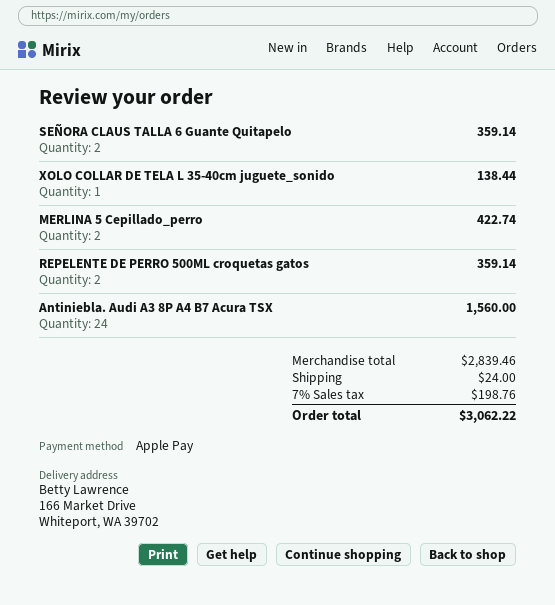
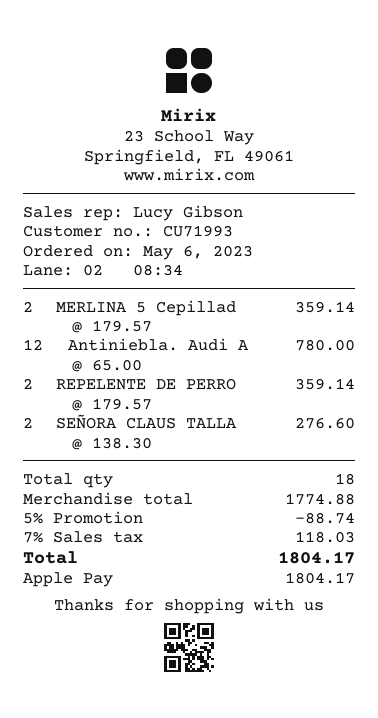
SEÑORA CLAUS TALLA 6 Guante Quitapelo: 2 for 359.14 -> 2 for 276.60
XOLO COLLAR DE TELA L 35-40cm juguete_sonido: 1 for 138.44 -> none
MERLINA 5 Cepillado_perro: 2 for 422.74 -> 2 for 359.14
Antiniebla. Audi A3 8P A4 B7 Acura TSX: 24 for 1560.00 -> 12 for 780.00
subtotal: 2839.46 -> 1774.88
discount: none -> 5% = 88.74
shipping: 24.00 -> none
tax: 7% = 198.76 -> 7% = 118.03
total: 3062.22 -> 1804.17

